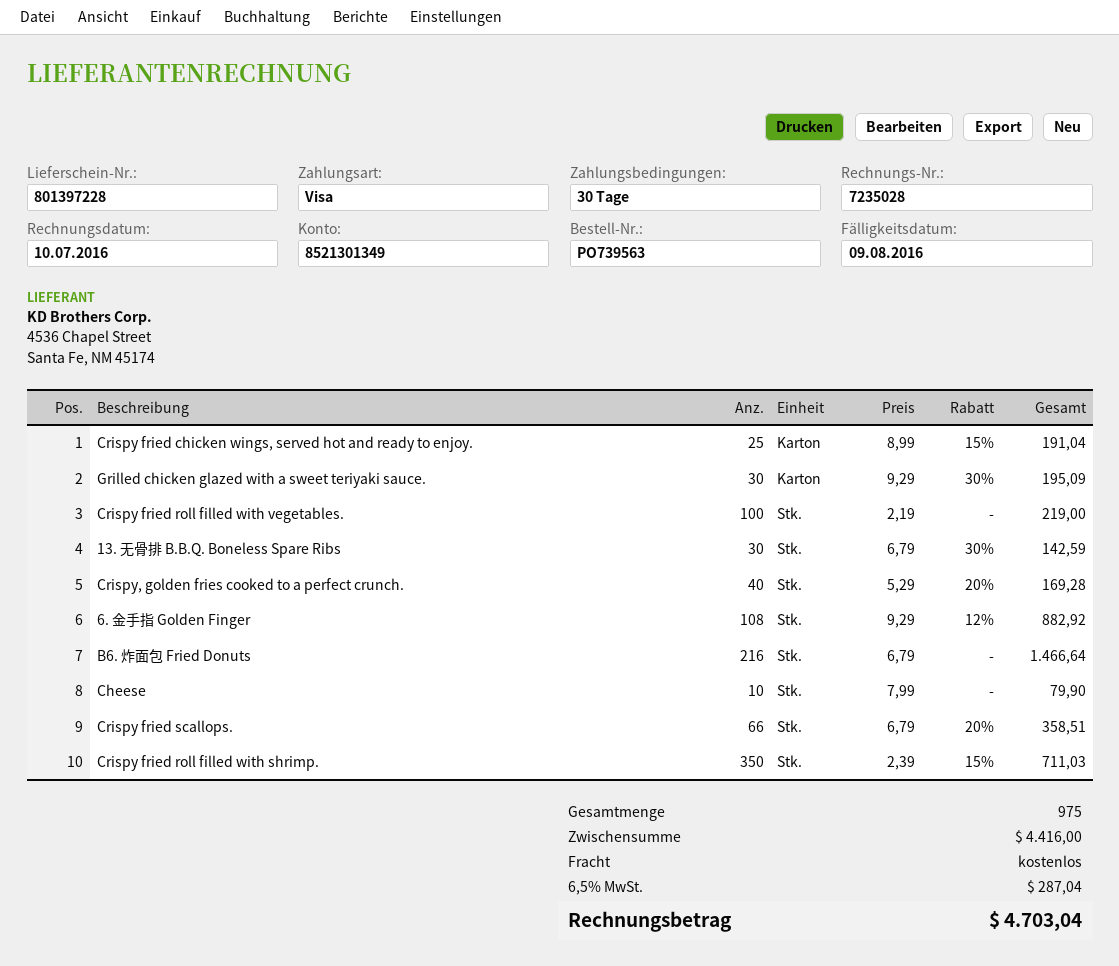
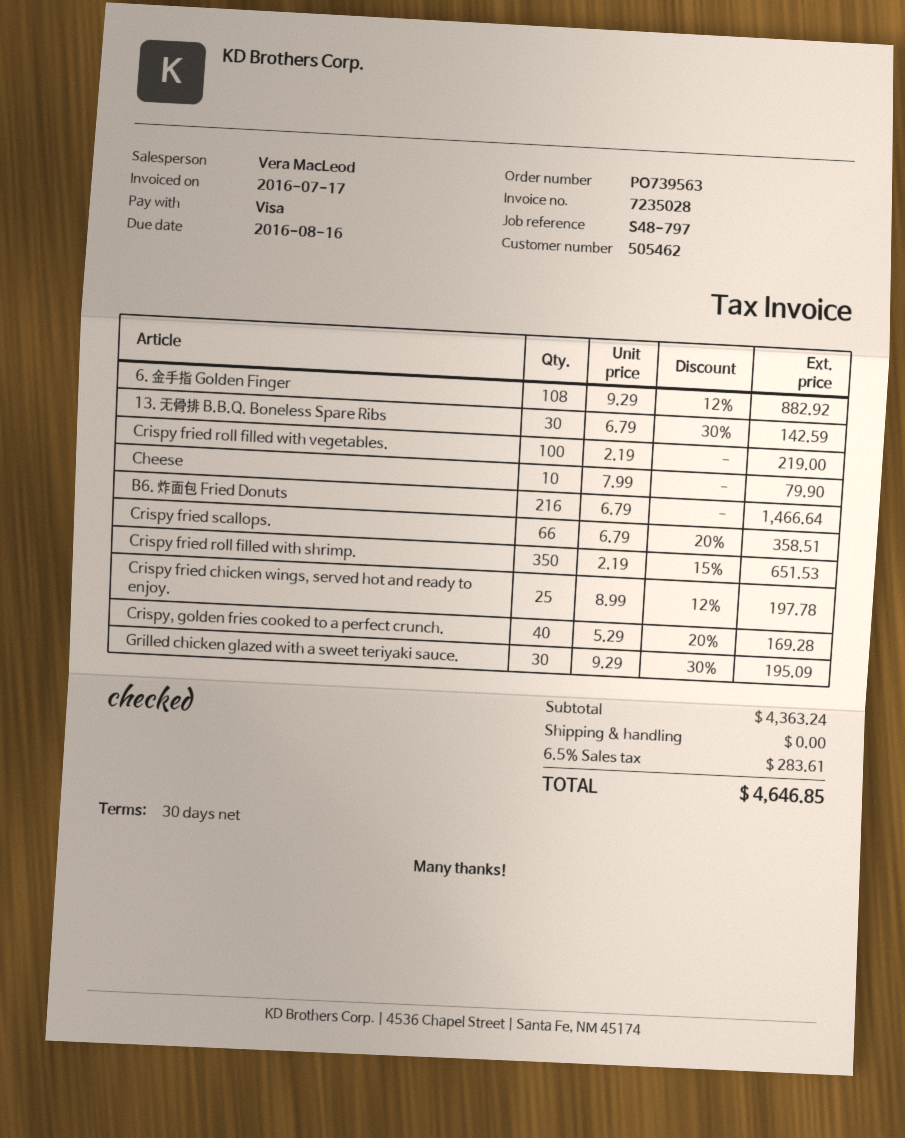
invoice date: 2016-07-10 -> 2016-07-17
due date: 2016-08-09 -> 2016-08-16
Crispy fried chicken wings, served hot and ready to enjoy.: 25 x 8.99 - 15% = 191.04 -> 25 x 8.99 - 12% = 197.78
Crispy fried roll filled with shrimp.: 350 x 2.39 - 15% = 711.03 -> 350 x 2.19 - 15% = 651.53
subtotal: 4416.00 -> 4363.24
tax: 6.5% = 287.04 -> 6.5% = 283.61
total: 4703.04 -> 4646.85

